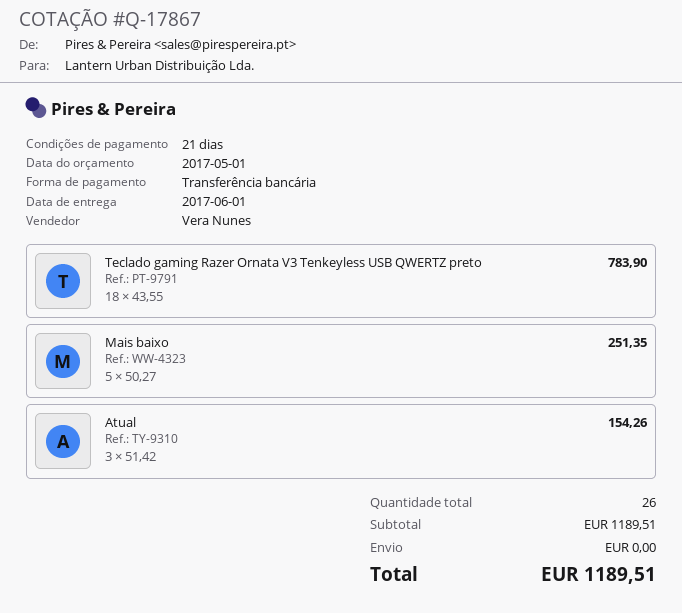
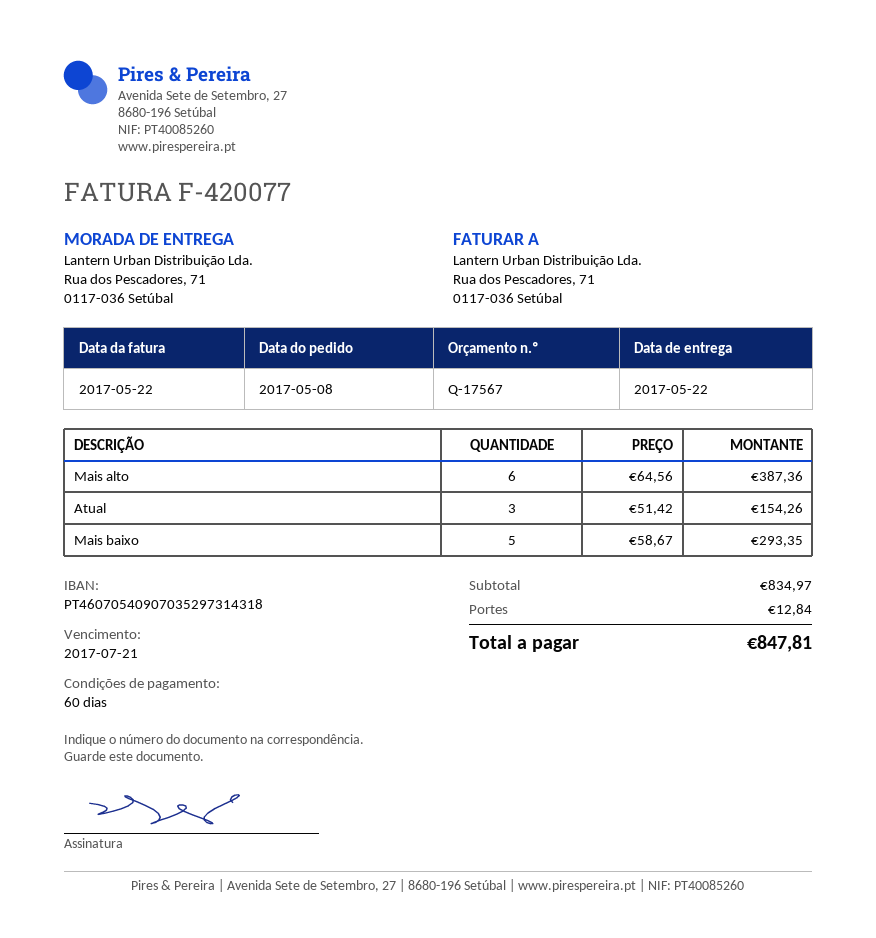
quote number: Q-17867 -> Q-17567
delivery date: 2017-06-01 -> 2017-05-22
payment terms: 21 days -> 60 days
Teclado gaming Razer Ornata V3 Tenkeyless USB QWERTZ preto: 18 x 43.55 = 783.90 -> none
Mais baixo: 5 x 50.27 = 251.35 -> 5 x 58.67 = 293.35
Mais alto: none -> 6 x 64.56 = 387.36
subtotal: 1189.51 -> 834.97
shipping: 0.00 -> 12.84
total: 1189.51 -> 847.81

